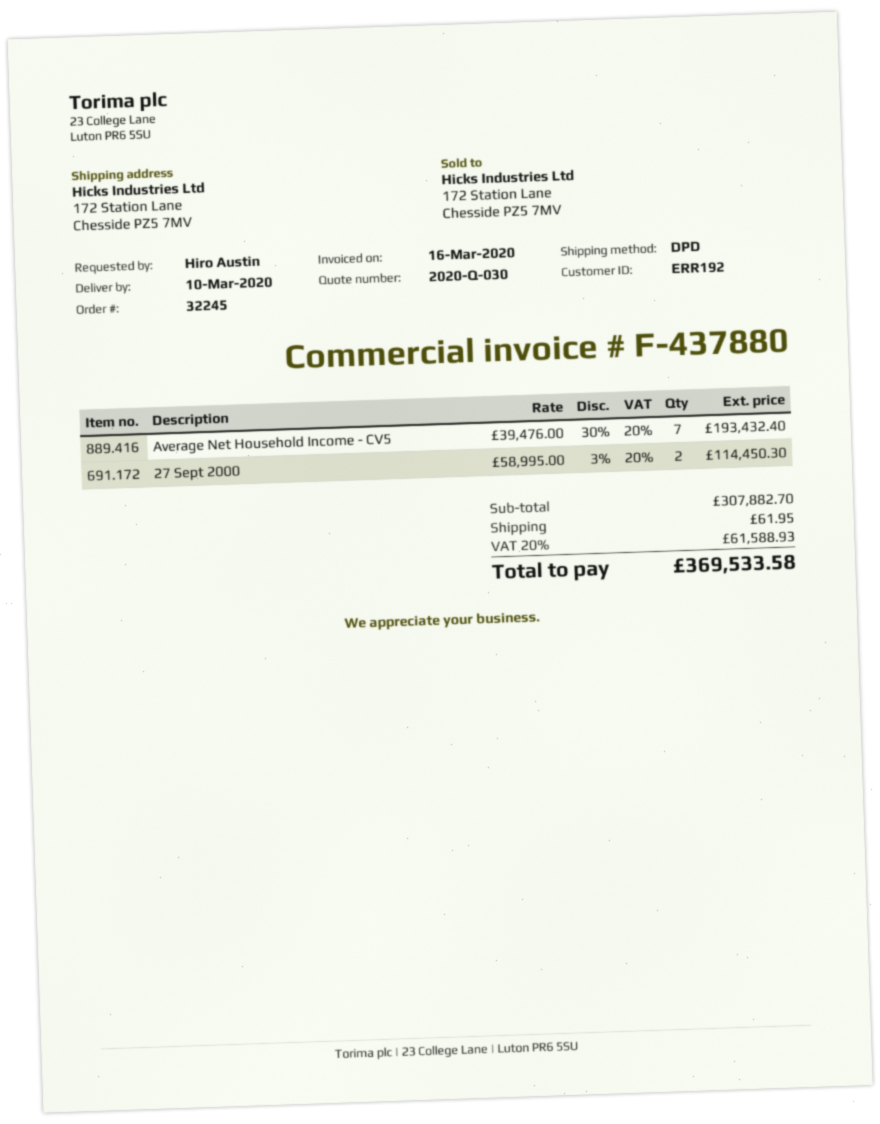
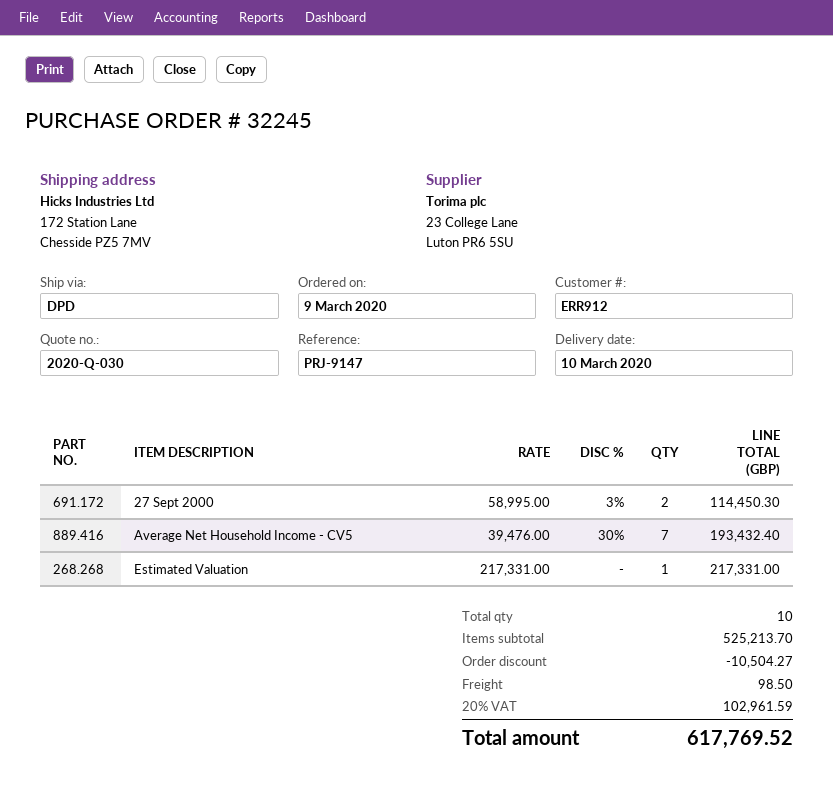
customer number: ERR192 -> ERR912
Estimated Valuation: none -> 1 x 217331.00 = 217331.00
subtotal: 307882.70 -> 525213.70
discount: none -> 10504.27
shipping: 61.95 -> 98.50
tax: 20% = 61588.93 -> 20% = 102961.59
total: 369533.58 -> 617769.52

